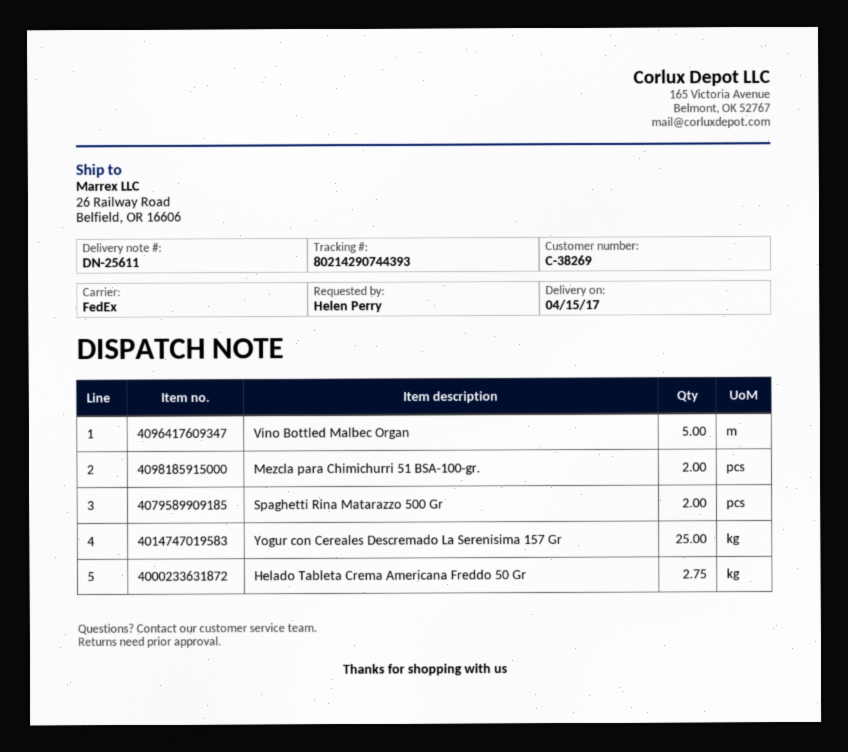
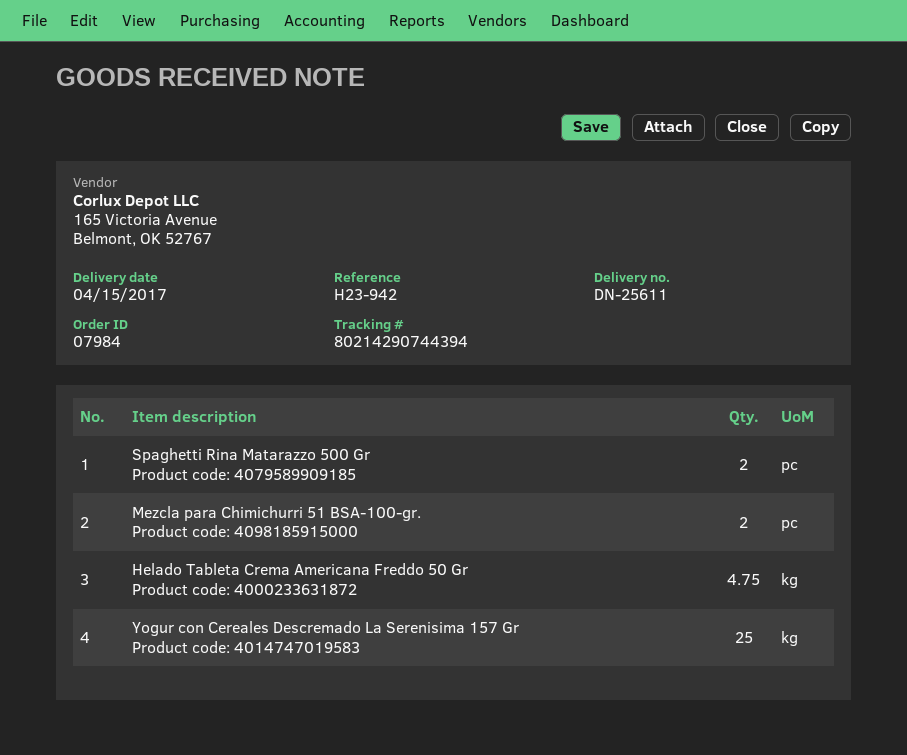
tracking number: 80214290744393 -> 80214290744394
Vino Bottled Malbec Organ: 5 -> none
Helado Tableta Crema Americana Freddo 50 Gr: 2.75 -> 4.75

